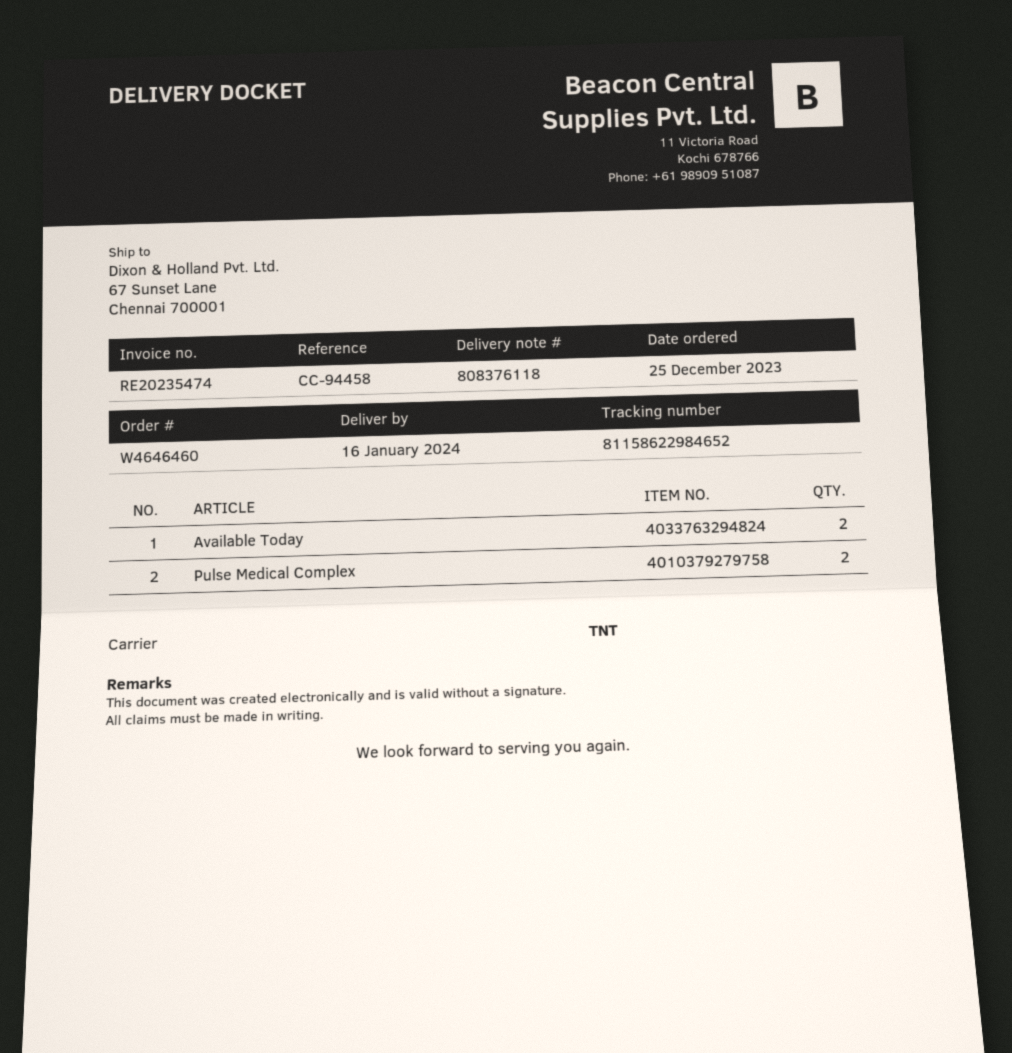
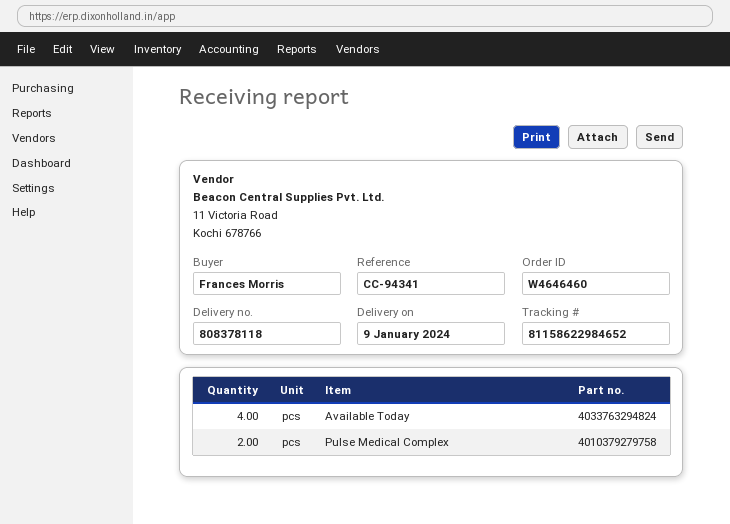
delivery note number: 808376118 -> 808378118
delivery date: 2024-01-16 -> 2024-01-09
reference: CC-94458 -> CC-94341
Available Today: 2 -> 4

